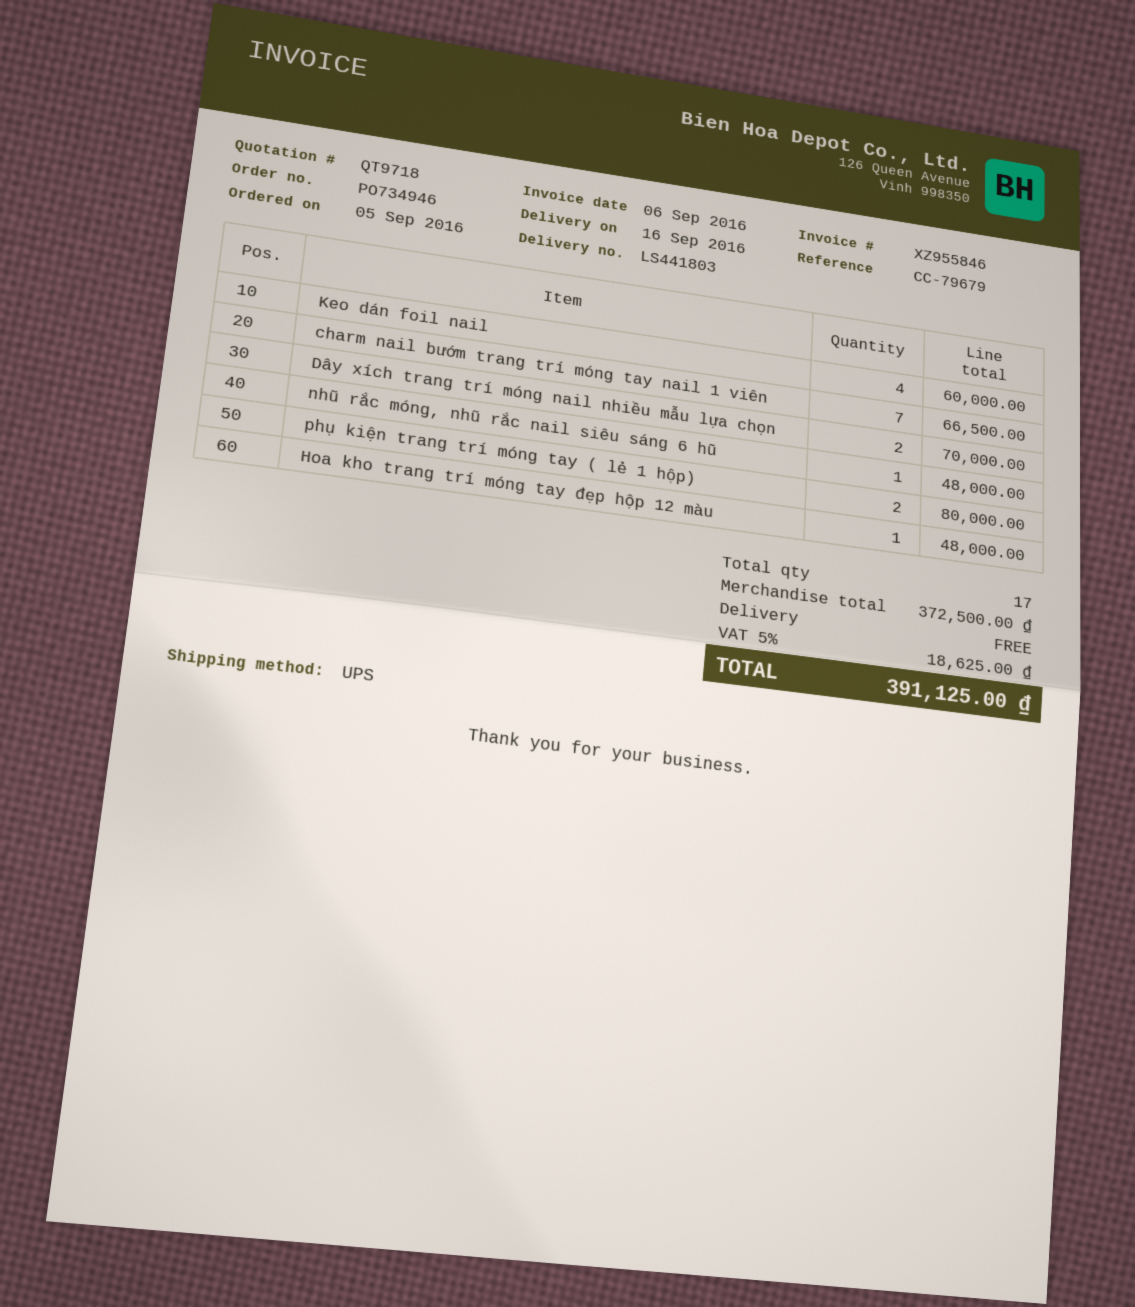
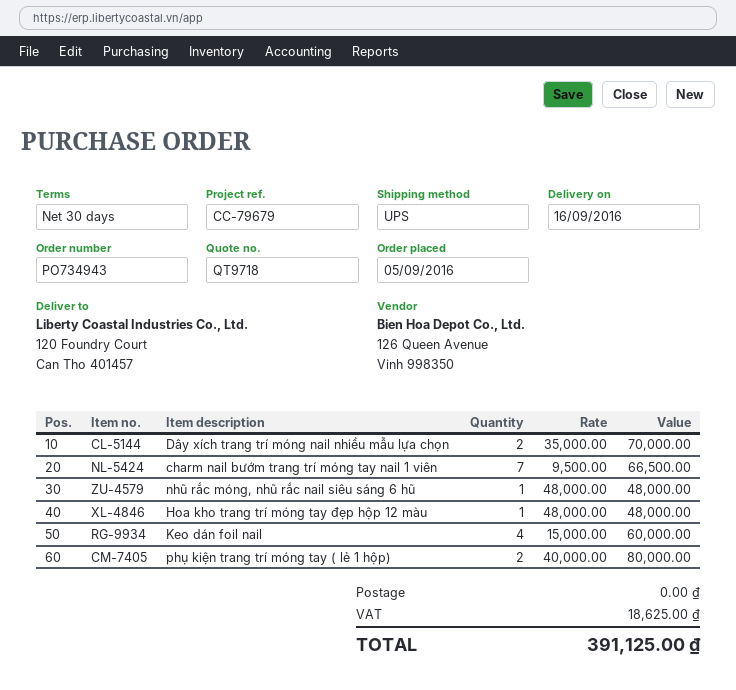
order number: PO734946 -> PO734943

